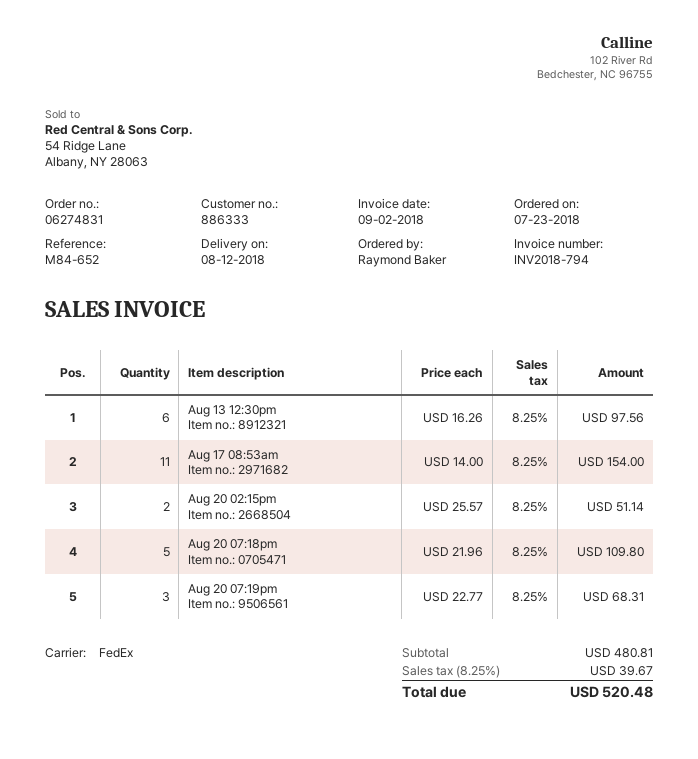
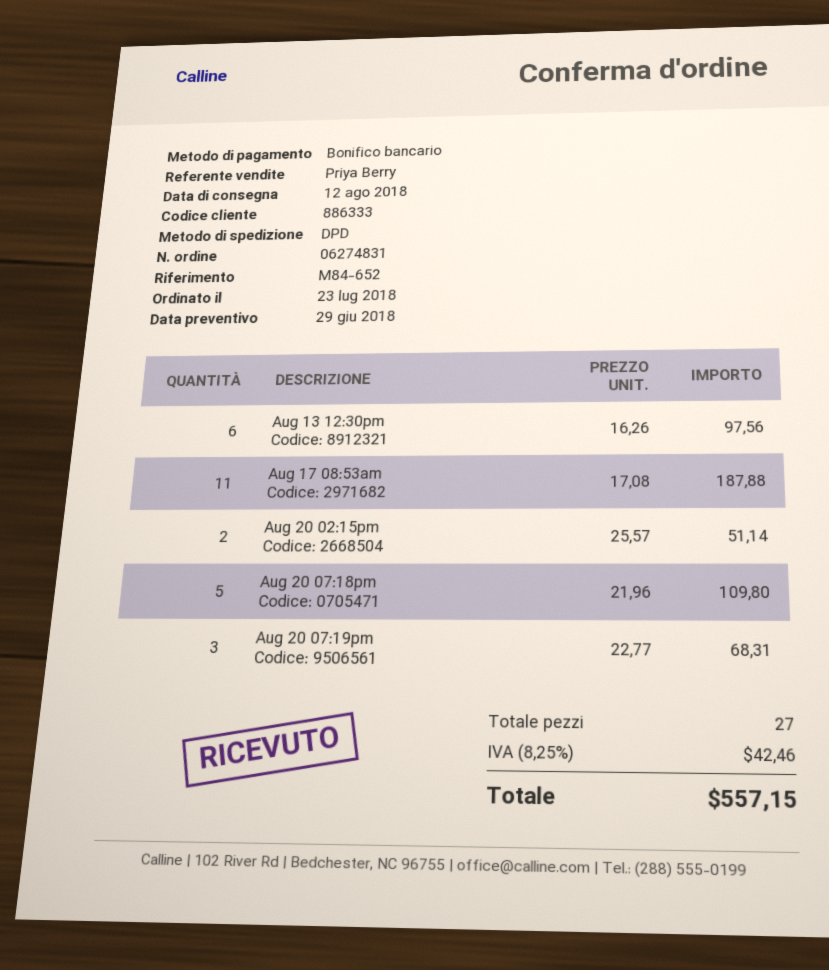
shipping method: FedEx -> DPD
Aug 17 08:53am: 11 x 14.00 = 154.00 -> 11 x 17.08 = 187.88
tax: 8.25% = 39.67 -> 8.25% = 42.46
total: 520.48 -> 557.15

